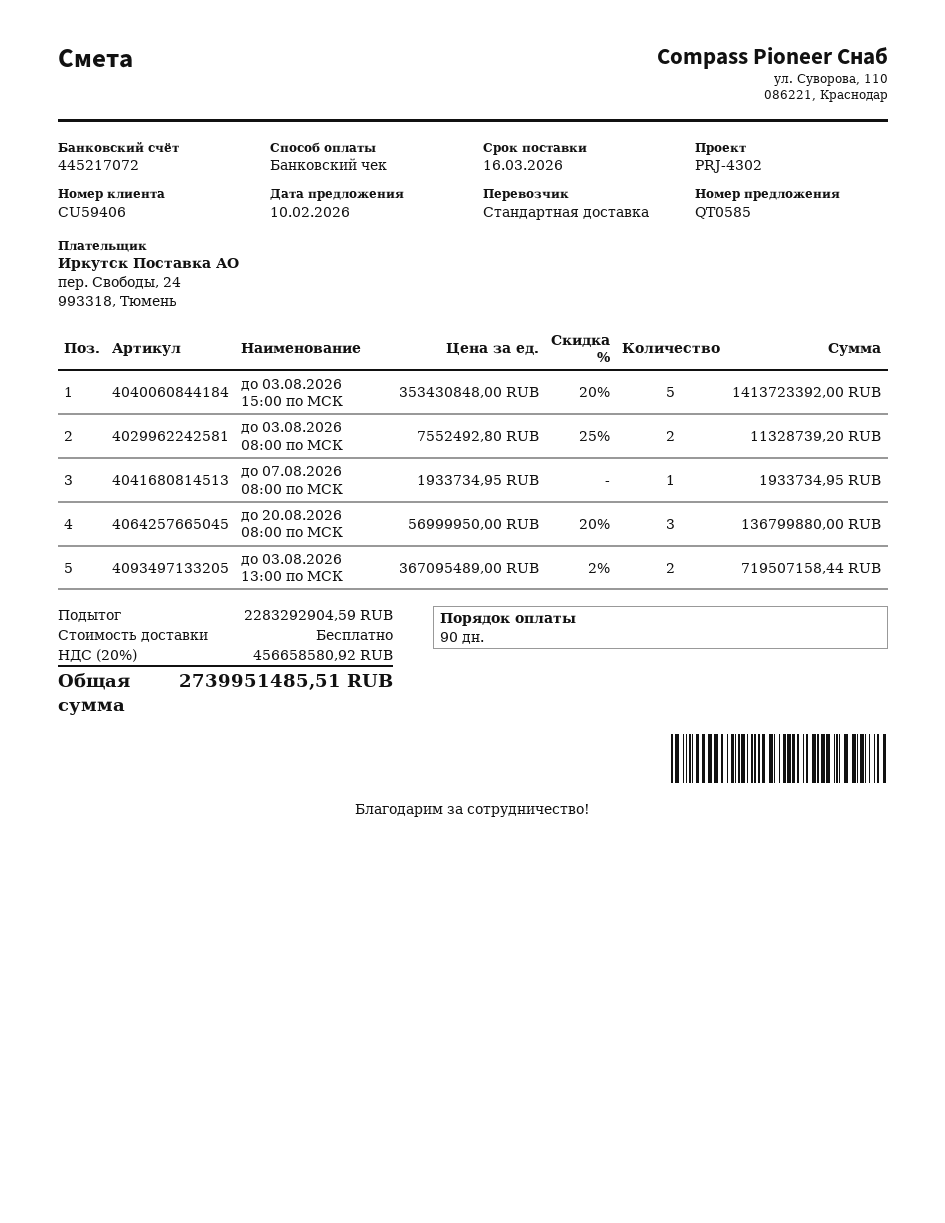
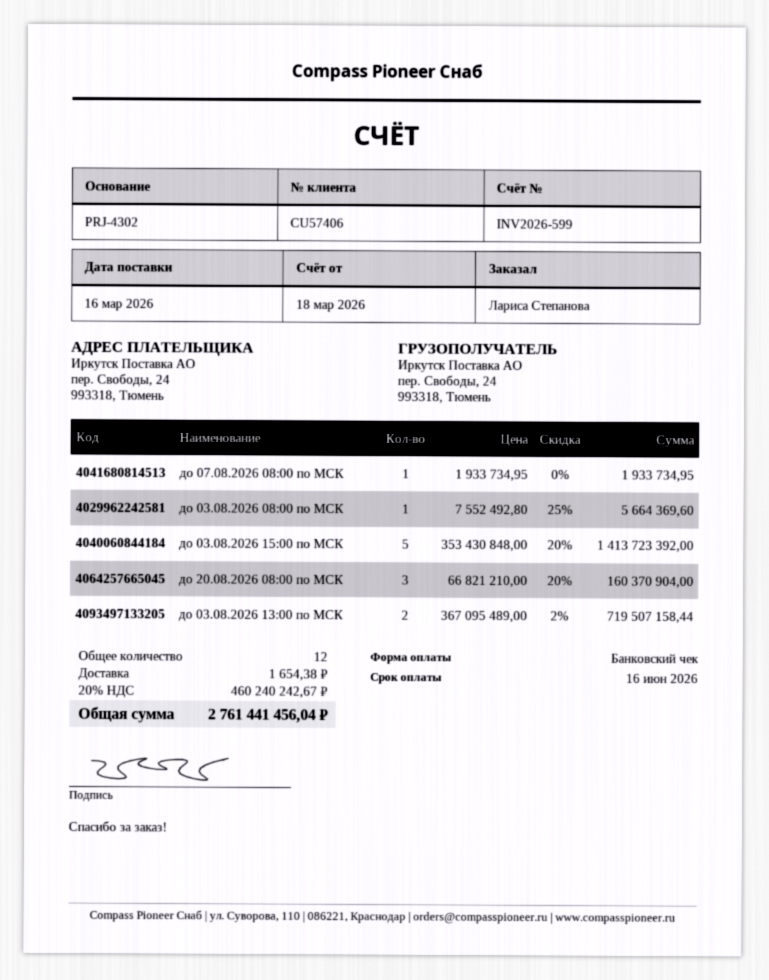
customer number: CU59406 -> CU57406
до 03.08.2026 08:00 по МСК: 2 x 7552492.80 - 25% = 11328739.20 -> 1 x 7552492.80 - 25% = 5664369.60
до 20.08.2026 08:00 по МСК: 3 x 56999950.00 - 20% = 136799880.00 -> 3 x 66821210.00 - 20% = 160370904.00
shipping: 0.00 -> 1654.38
tax: 20% = 456658580.92 -> 20% = 460240242.67
total: 2739951485.51 -> 2761441456.04

